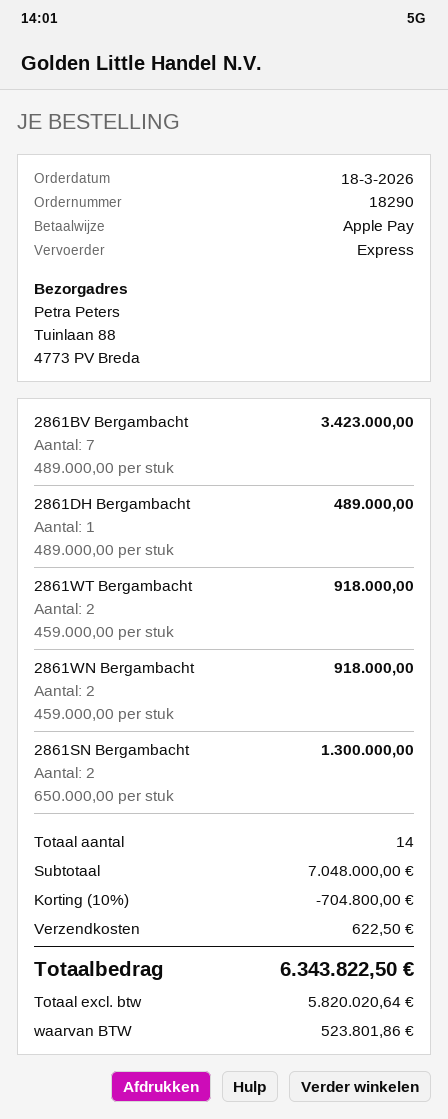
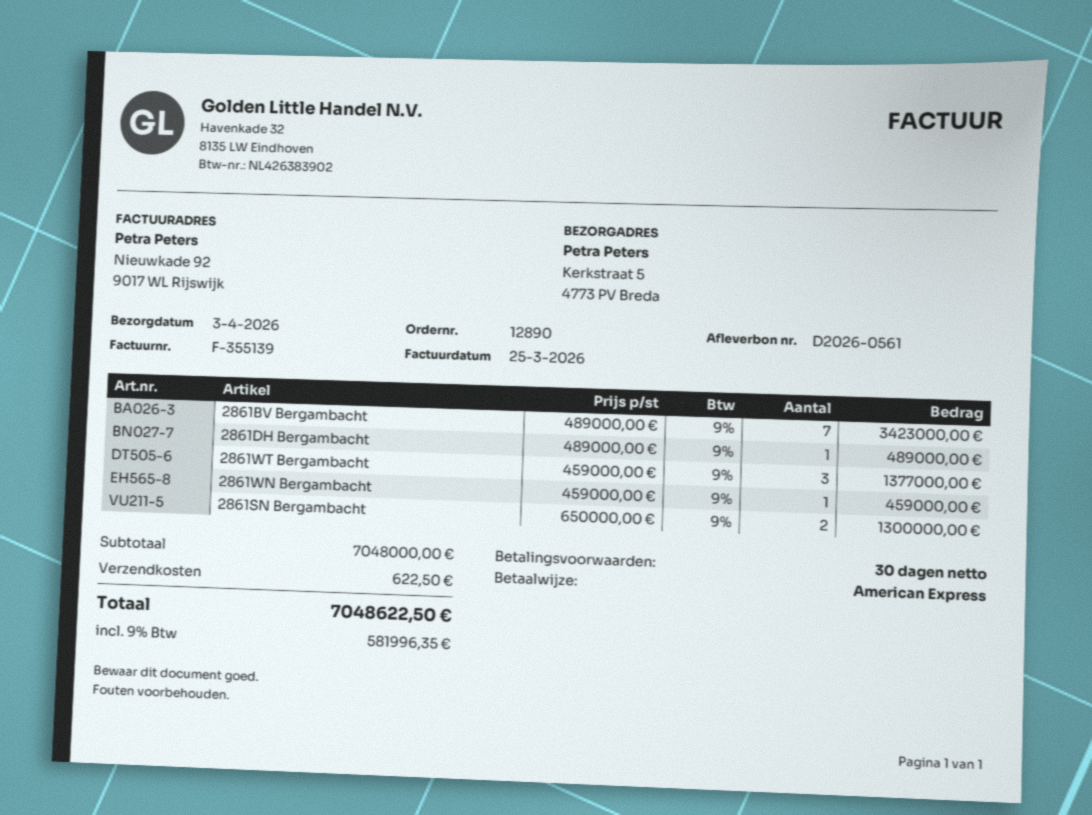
order number: 18290 -> 12890
payment method: Apple Pay -> American Express
ship to: Tuinlaan 88, 4773 PV Breda -> Kerkstraat 5, 4773 PV Breda
2861WT Bergambacht: 2 x 459000.00 = 918000.00 -> 3 x 459000.00 = 1377000.00
2861WN Bergambacht: 2 x 459000.00 = 918000.00 -> 1 x 459000.00 = 459000.00
discount: 10% = 704800.00 -> none
tax: 523801.86 -> 581996.35
total: 6343822.50 -> 7048622.50

